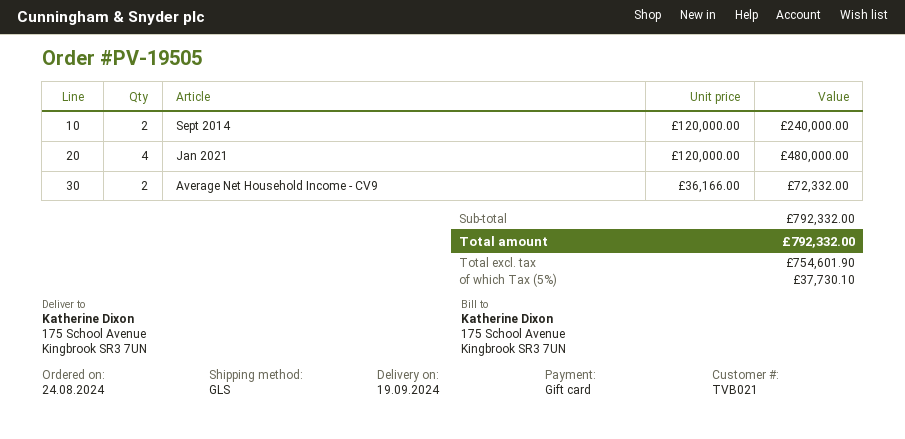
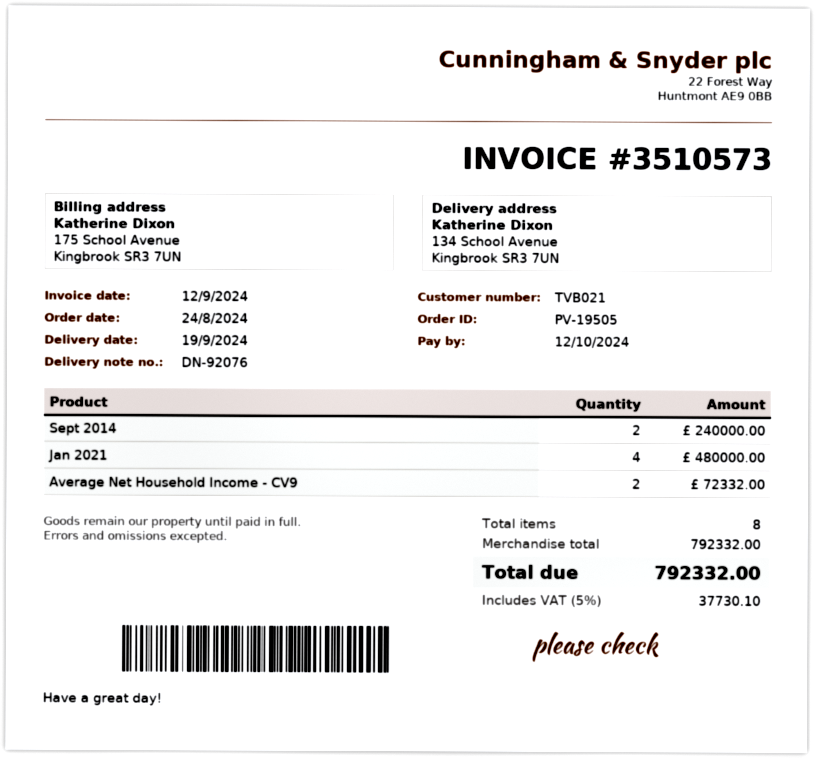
ship to: 175 School Avenue, Kingbrook SR3 7UN -> 134 School Avenue, Kingbrook SR3 7UN

